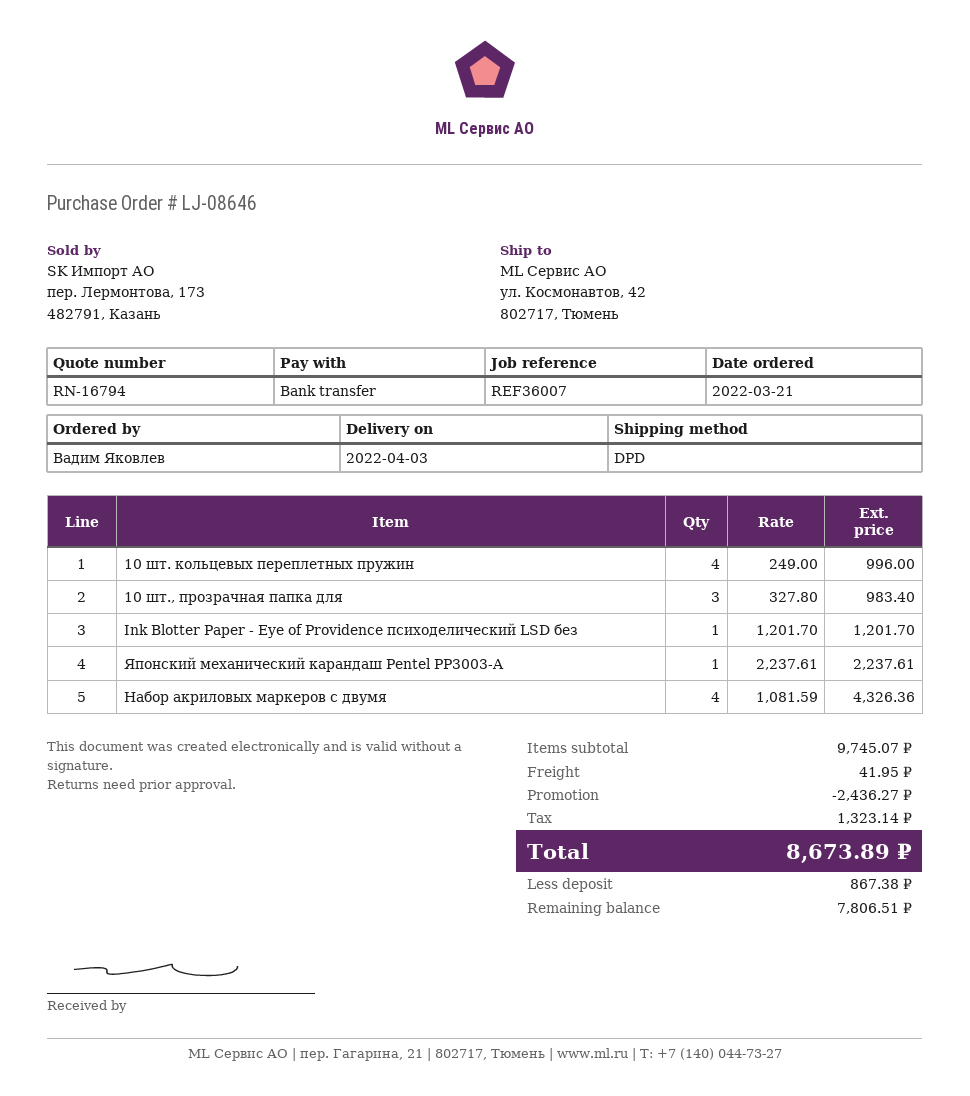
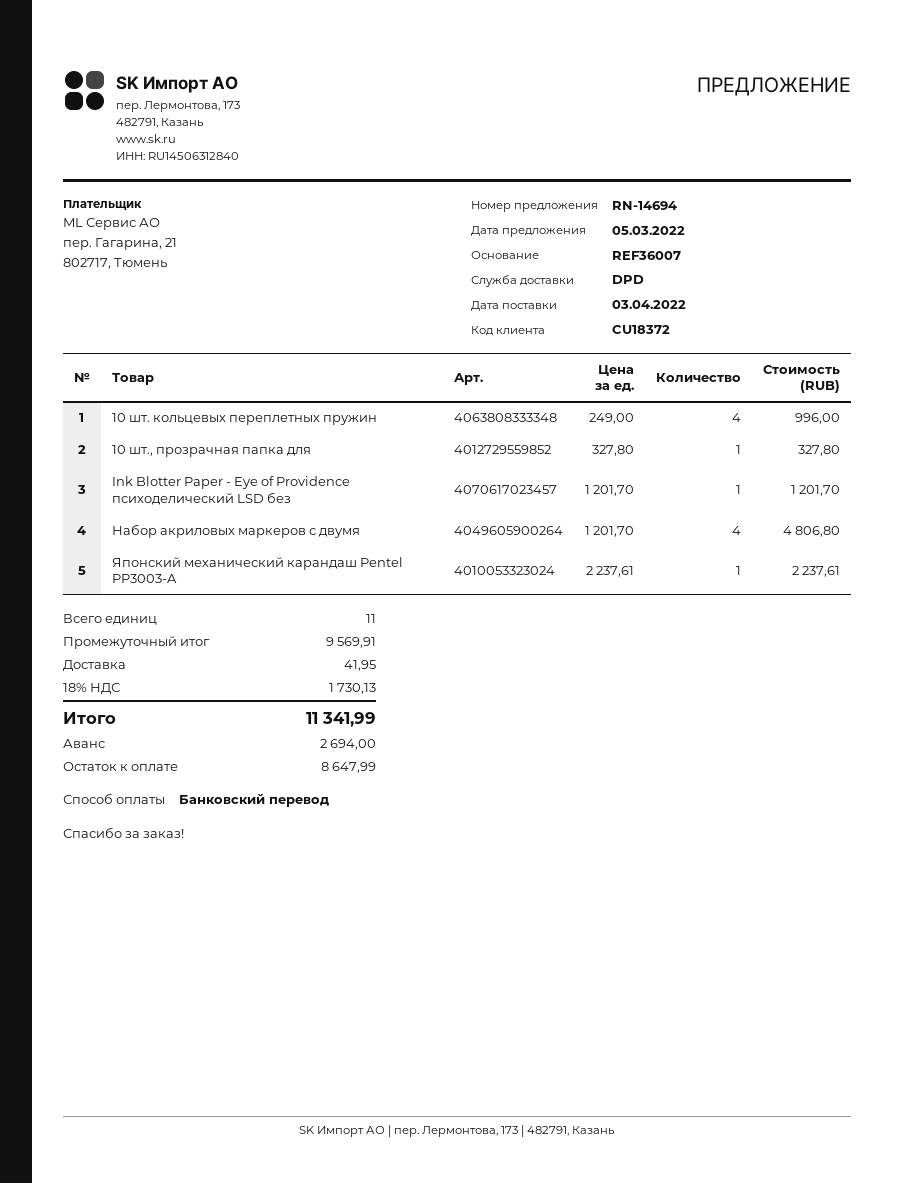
quote number: RN-16794 -> RN-14694
10 шт., прозрачная папка для: 3 x 327.80 = 983.40 -> 1 x 327.80 = 327.80
Набор акриловых маркеров с двумя: 4 x 1081.59 = 4326.36 -> 4 x 1201.70 = 4806.80
subtotal: 9745.07 -> 9569.91
discount: 2436.27 -> none
tax: 1323.14 -> 1730.13
total: 8673.89 -> 11341.99
deposit: 867.38 -> 2694.00
balance: 7806.51 -> 8647.99

